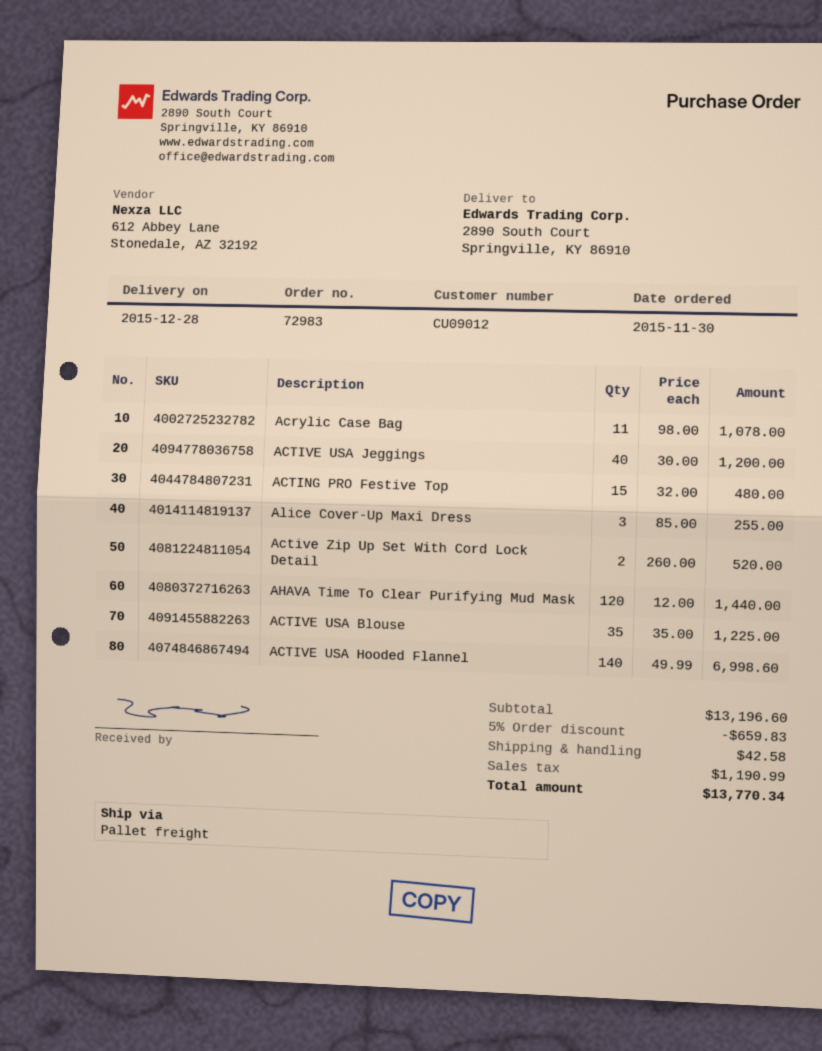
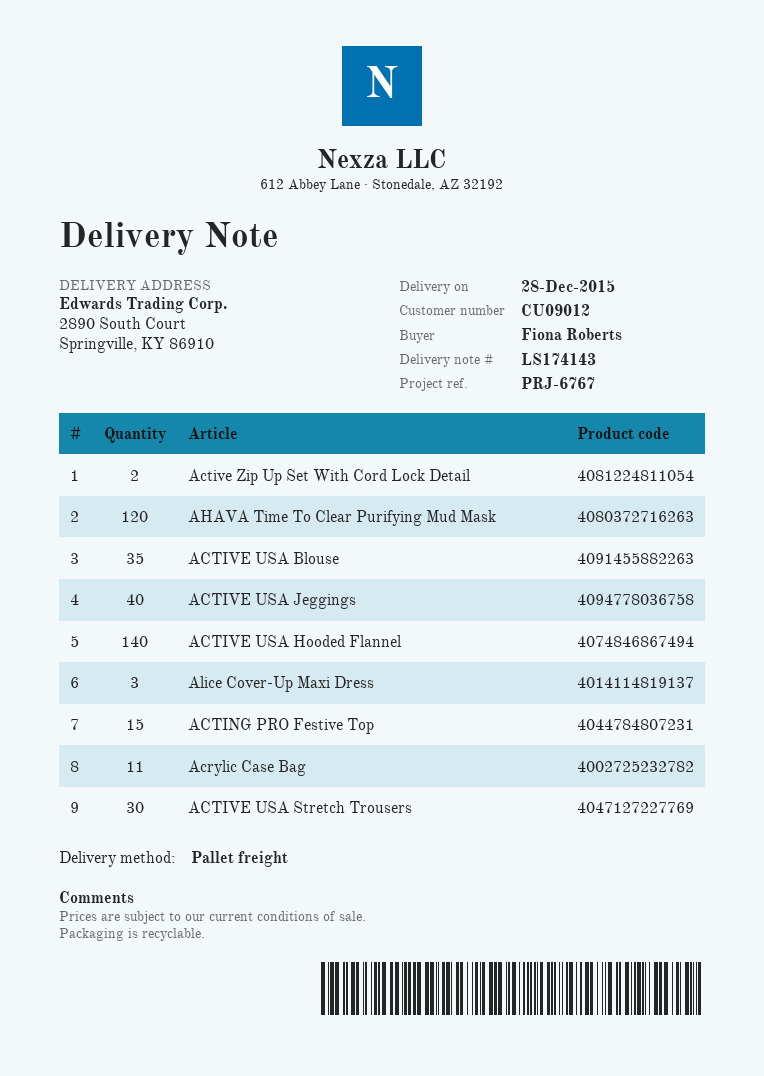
ACTIVE USA Stretch Trousers: none -> 30

